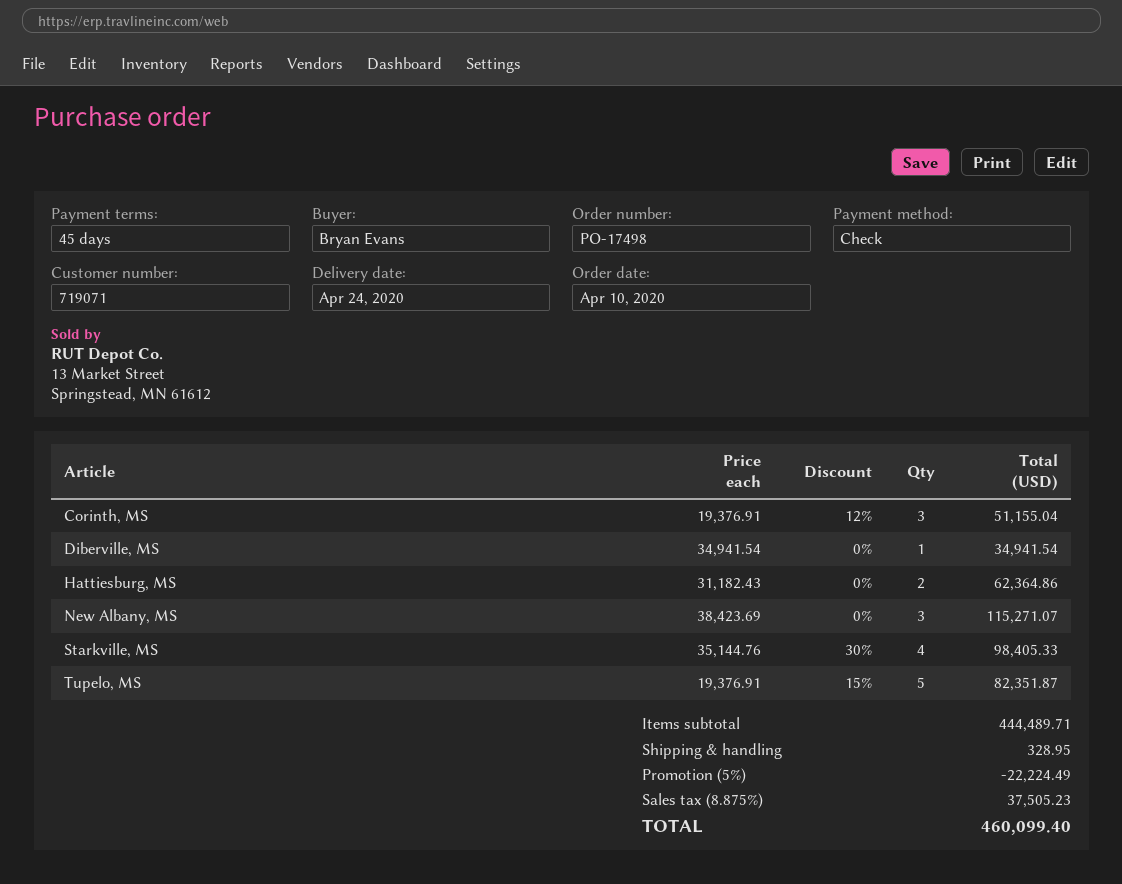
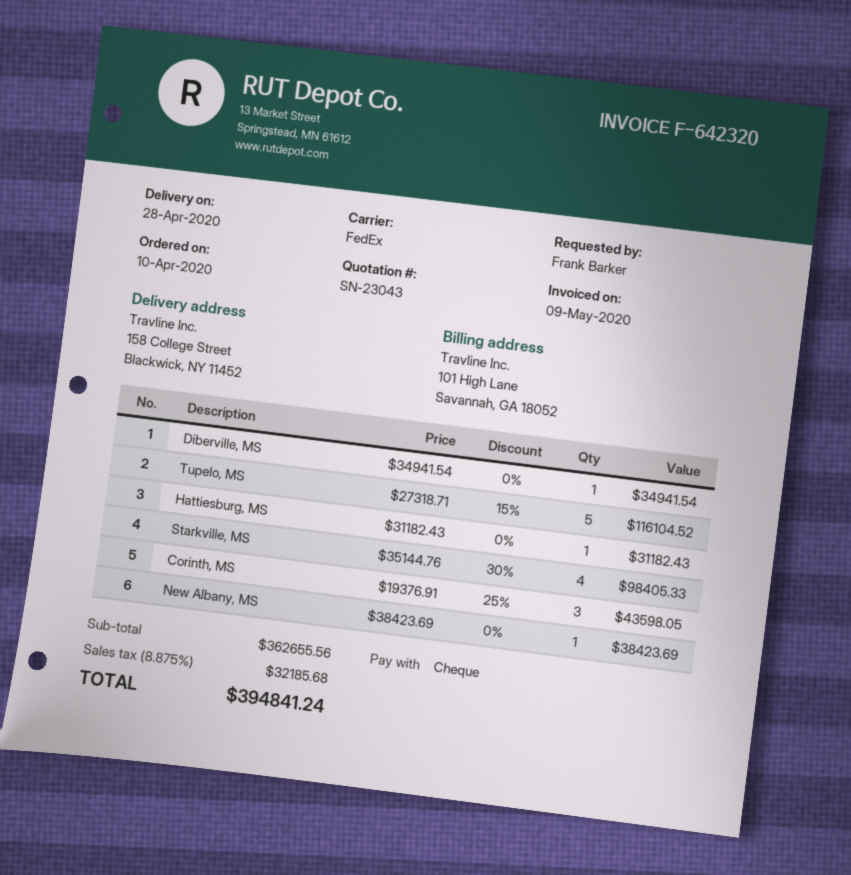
delivery date: 2020-04-24 -> 2020-04-28
ordered by: Bryan Evans -> Frank Barker
Corinth, MS: 3 x 19376.91 - 12% = 51155.04 -> 3 x 19376.91 - 25% = 43598.05
Hattiesburg, MS: 2 x 31182.43 = 62364.86 -> 1 x 31182.43 = 31182.43
New Albany, MS: 3 x 38423.69 = 115271.07 -> 1 x 38423.69 = 38423.69
Tupelo, MS: 5 x 19376.91 - 15% = 82351.87 -> 5 x 27318.71 - 15% = 116104.52
subtotal: 444489.71 -> 362655.56
discount: 5% = 22224.49 -> none
shipping: 328.95 -> none
tax: 8.875% = 37505.23 -> 8.875% = 32185.68
total: 460099.40 -> 394841.24

